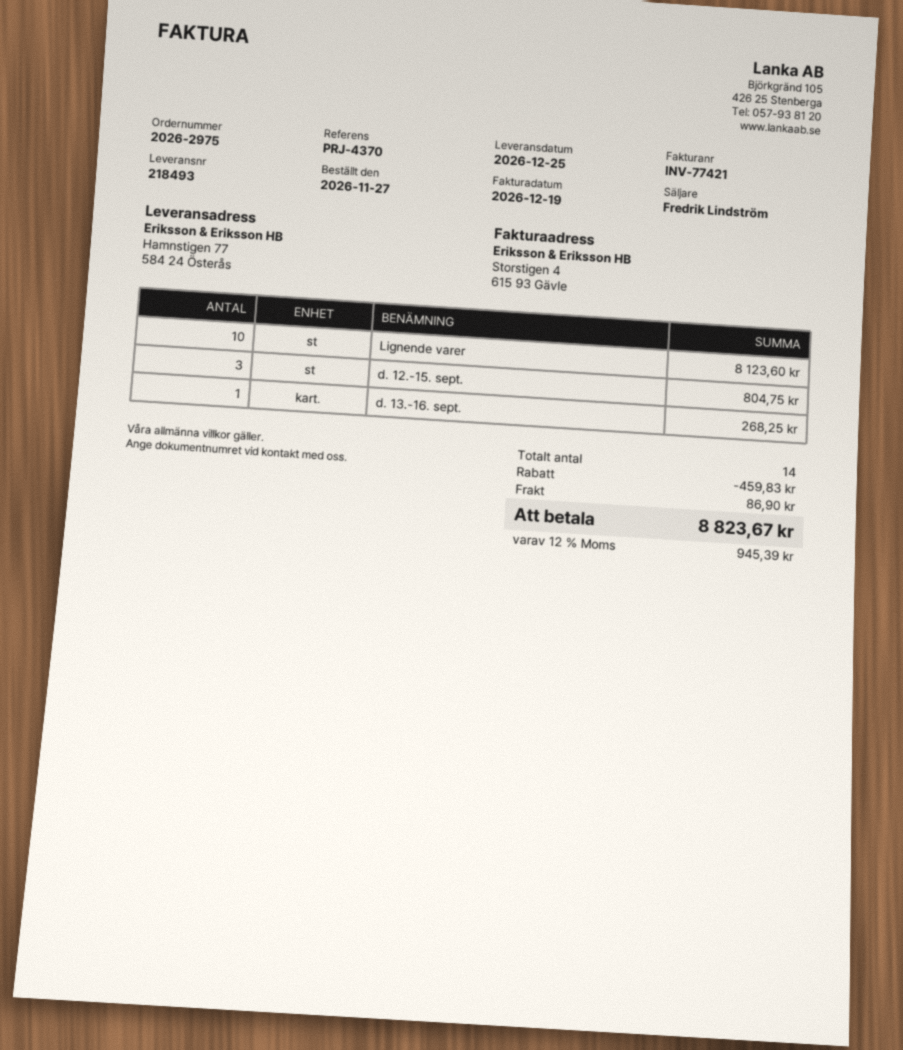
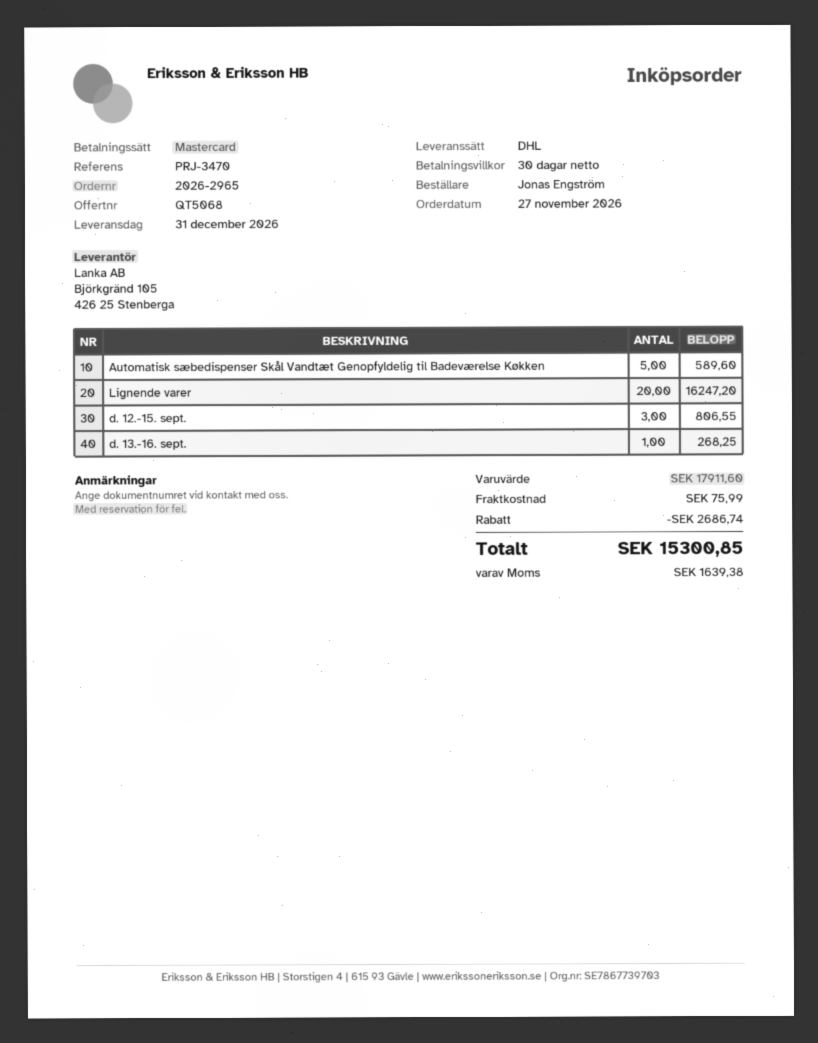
order number: 2026-2975 -> 2026-2965
delivery date: 2026-12-25 -> 2026-12-31
reference: PRJ-4370 -> PRJ-3470
Lignende varer: 10 for 8123.60 -> 20 for 16247.20
d. 12.-15. sept.: 3 for 804.75 -> 3 for 806.55
Automatisk sæbedispenser Skål Vandtæt Genopfyldelig til Badeværelse Køkken: none -> 5 for 589.60
discount: 459.83 -> 2686.74
shipping: 86.90 -> 75.99
tax: 945.39 -> 1639.38
total: 8823.67 -> 15300.85

